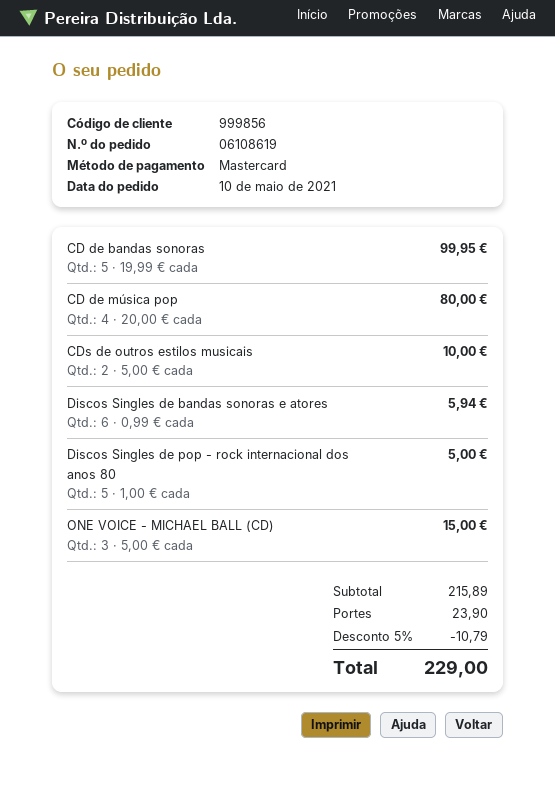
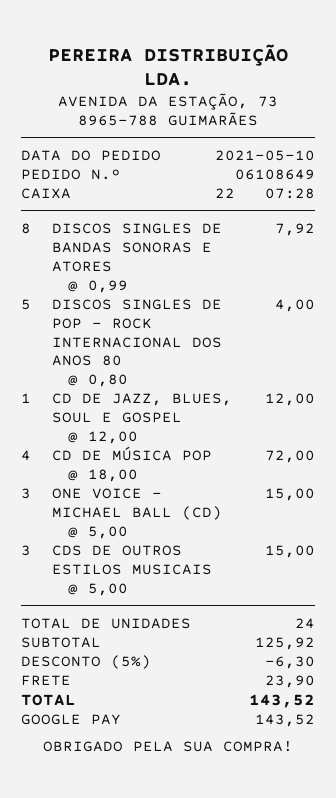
order number: 06108619 -> 06108649
payment method: Mastercard -> Google Pay
CD de bandas sonoras: 5 x 19.99 = 99.95 -> none
CD de música pop: 4 x 20.00 = 80.00 -> 4 x 18.00 = 72.00
CDs de outros estilos musicais: 2 x 5.00 = 10.00 -> 3 x 5.00 = 15.00
Discos Singles de bandas sonoras e atores: 6 x 0.99 = 5.94 -> 8 x 0.99 = 7.92
Discos Singles de pop - rock internacional dos anos 80: 5 x 1.00 = 5.00 -> 5 x 0.80 = 4.00
CD DE JAZZ, BLUES, SOUL E GOSPEL: none -> 1 x 12.00 = 12.00
subtotal: 215.89 -> 125.92
discount: 5% = 10.79 -> 5% = 6.30
total: 229.00 -> 143.52

